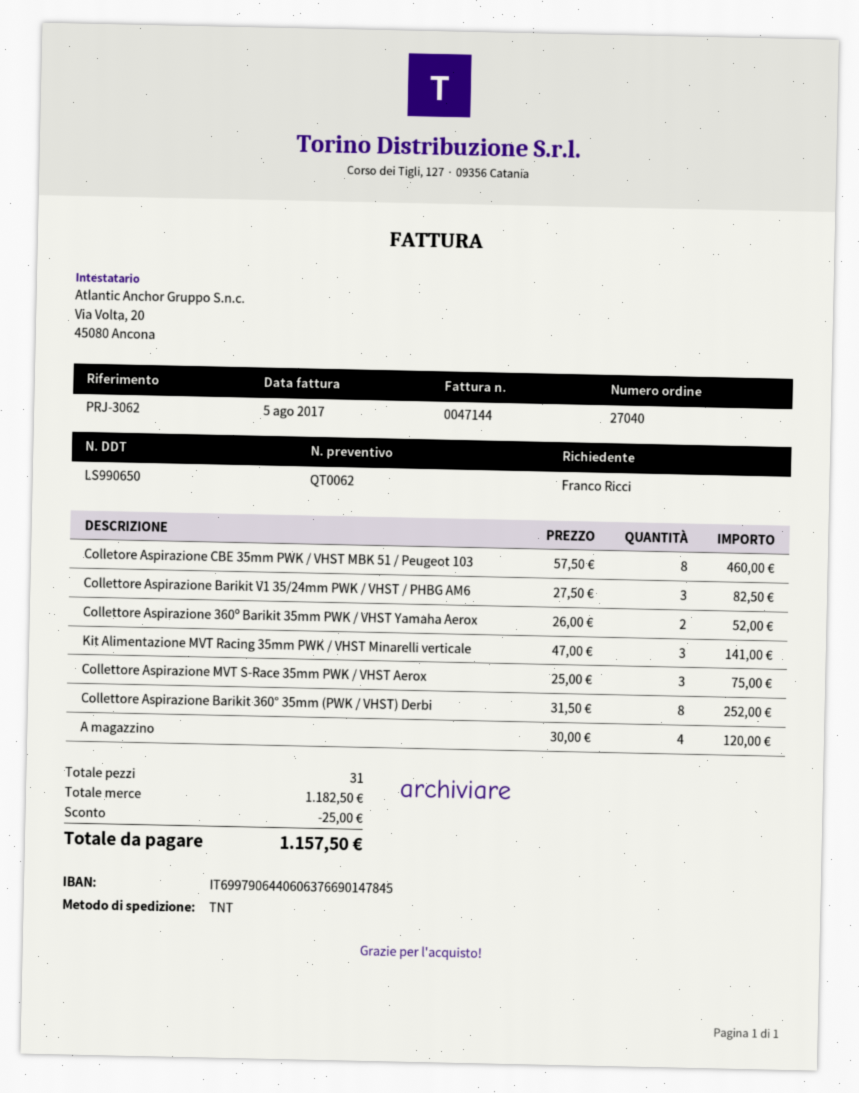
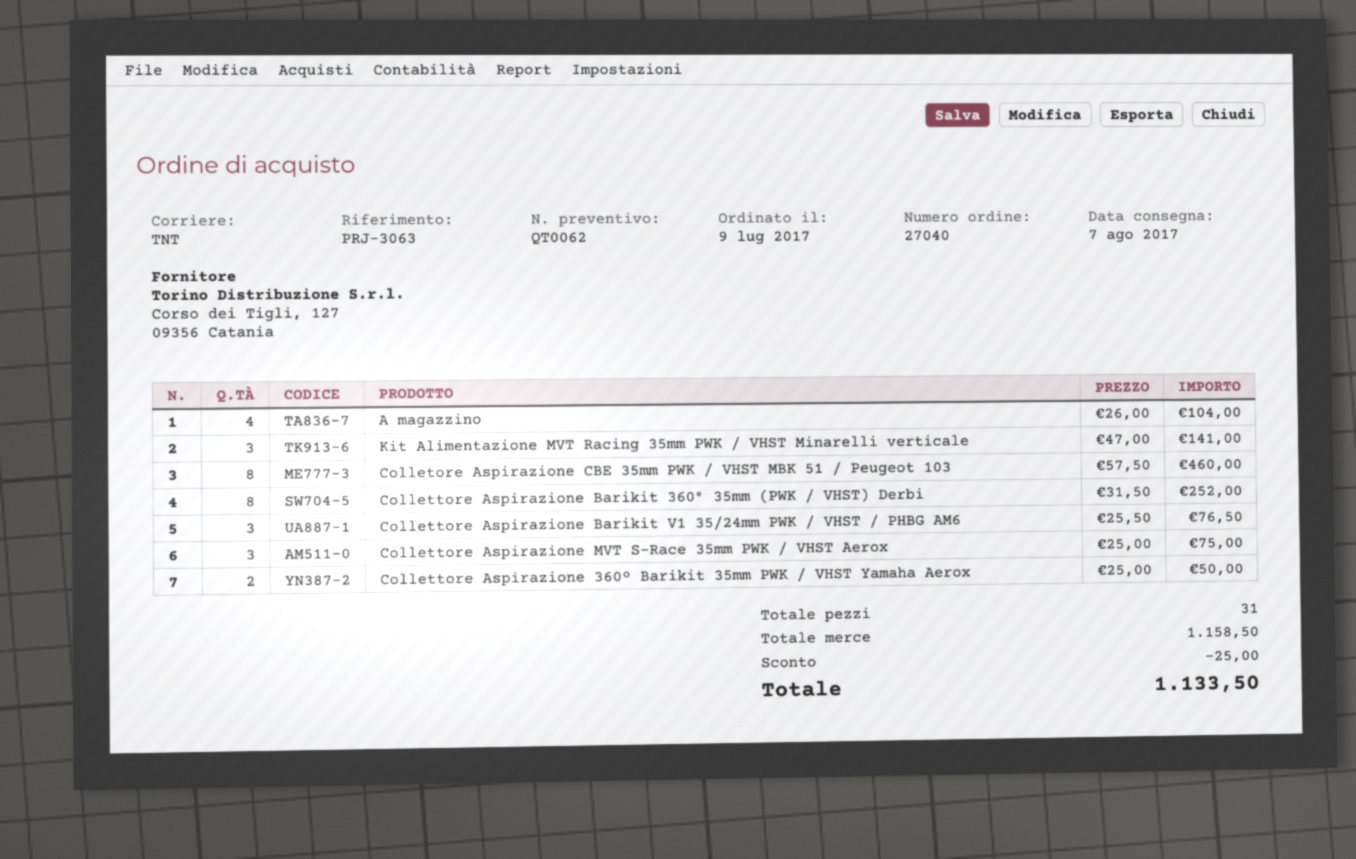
reference: PRJ-3062 -> PRJ-3063
Collettore Aspirazione Barikit V1 35/24mm PWK / VHST / PHBG AM6: 3 x 27.50 = 82.50 -> 3 x 25.50 = 76.50
Collettore Aspirazione 360º Barikit 35mm PWK / VHST Yamaha Aerox: 2 x 26.00 = 52.00 -> 2 x 25.00 = 50.00
A magazzino: 4 x 30.00 = 120.00 -> 4 x 26.00 = 104.00
subtotal: 1182.50 -> 1158.50
total: 1157.50 -> 1133.50

